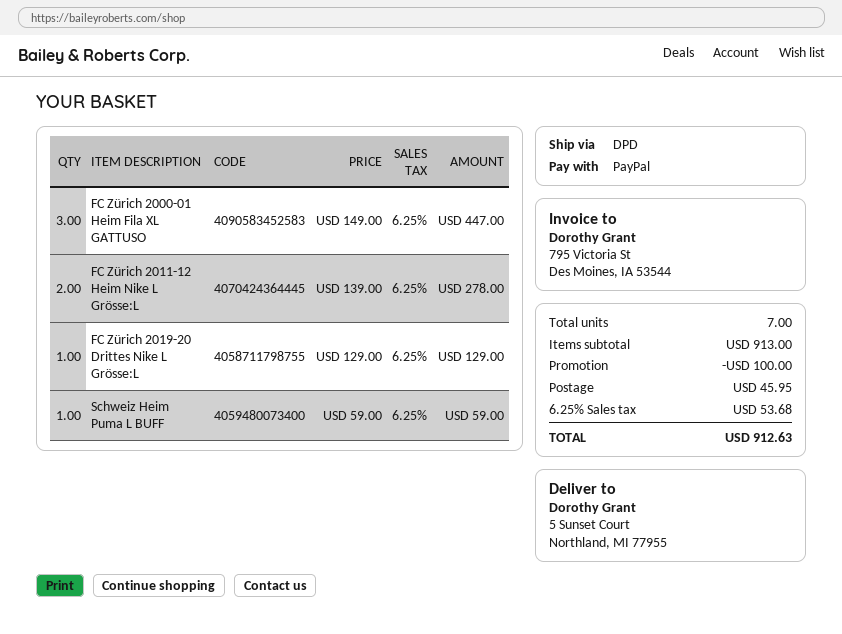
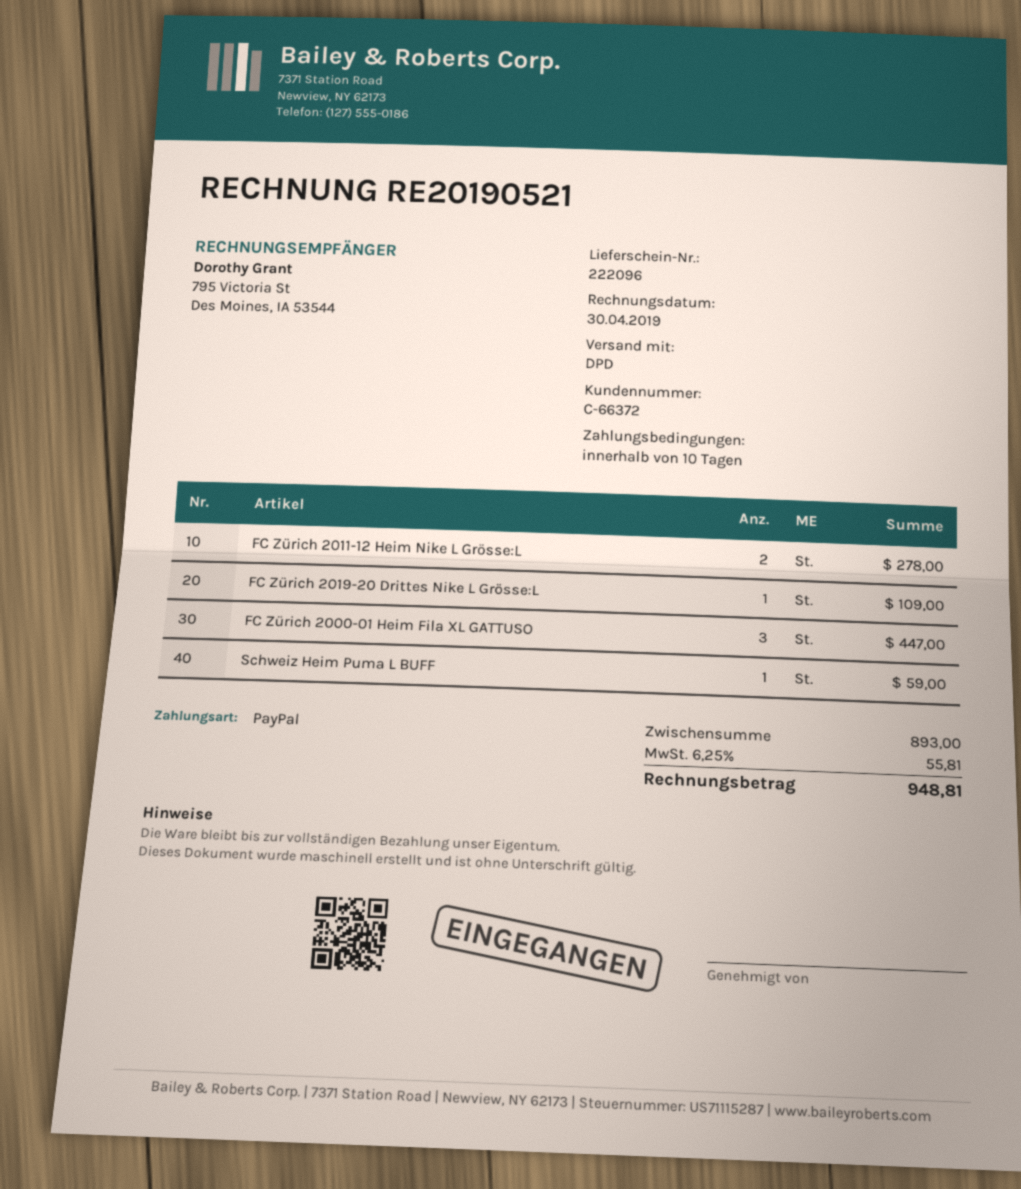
FC Zürich 2019-20 Drittes Nike L Grösse:L: 1 for 129.00 -> 1 for 109.00
subtotal: 913.00 -> 893.00
discount: 100.00 -> none
shipping: 45.95 -> none
tax: 6.25% = 53.68 -> 6.25% = 55.81
total: 912.63 -> 948.81

